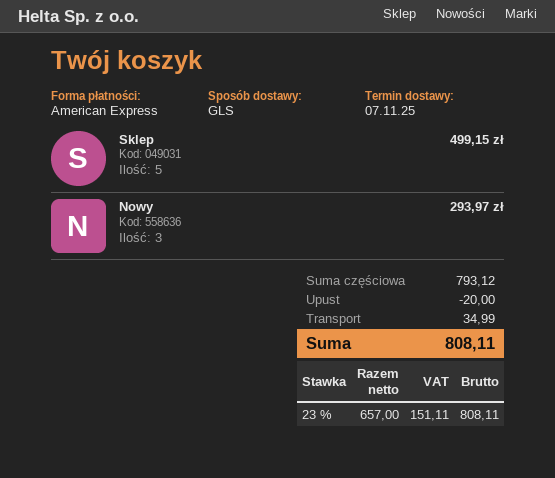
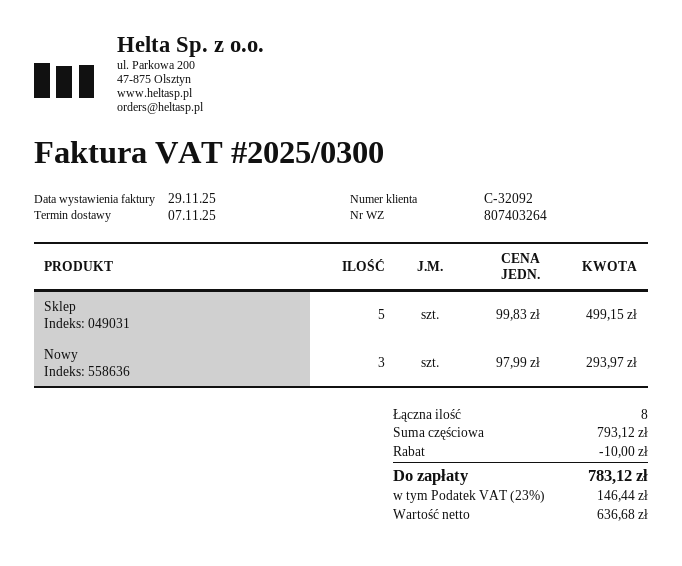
discount: 20.00 -> 10.00
shipping: 34.99 -> none
net: 657.00 -> 636.68
tax: 23% = 151.11 -> 23% = 146.44
total: 808.11 -> 783.12

